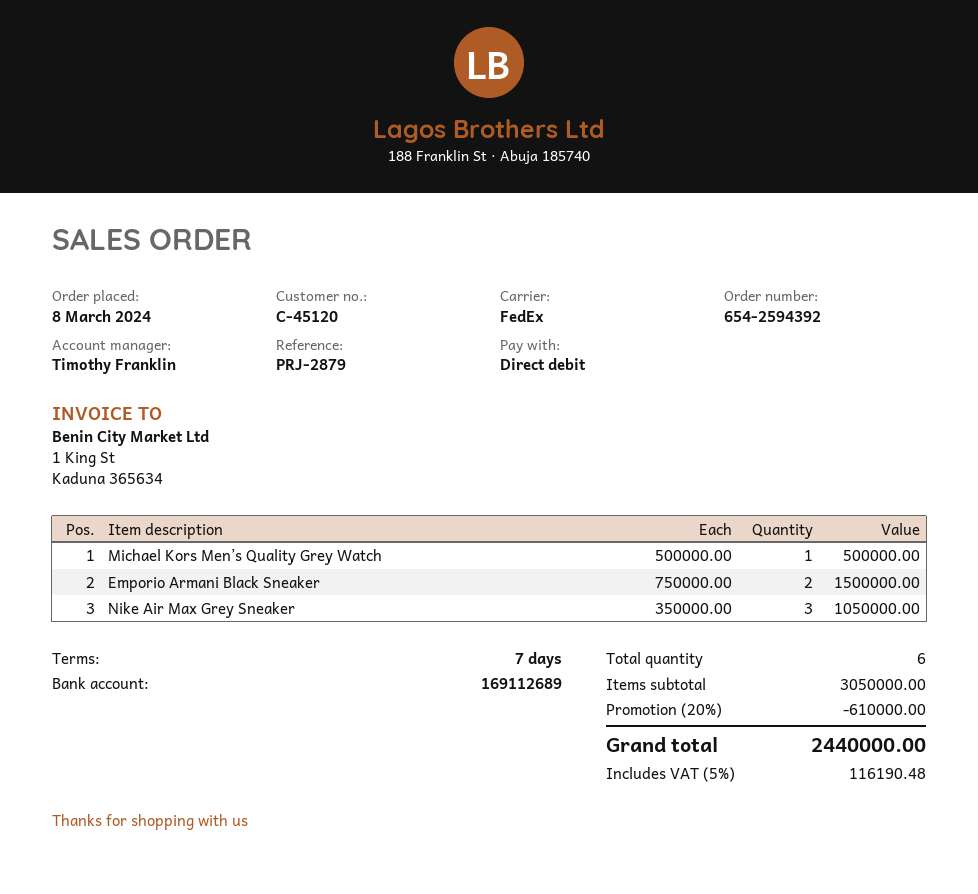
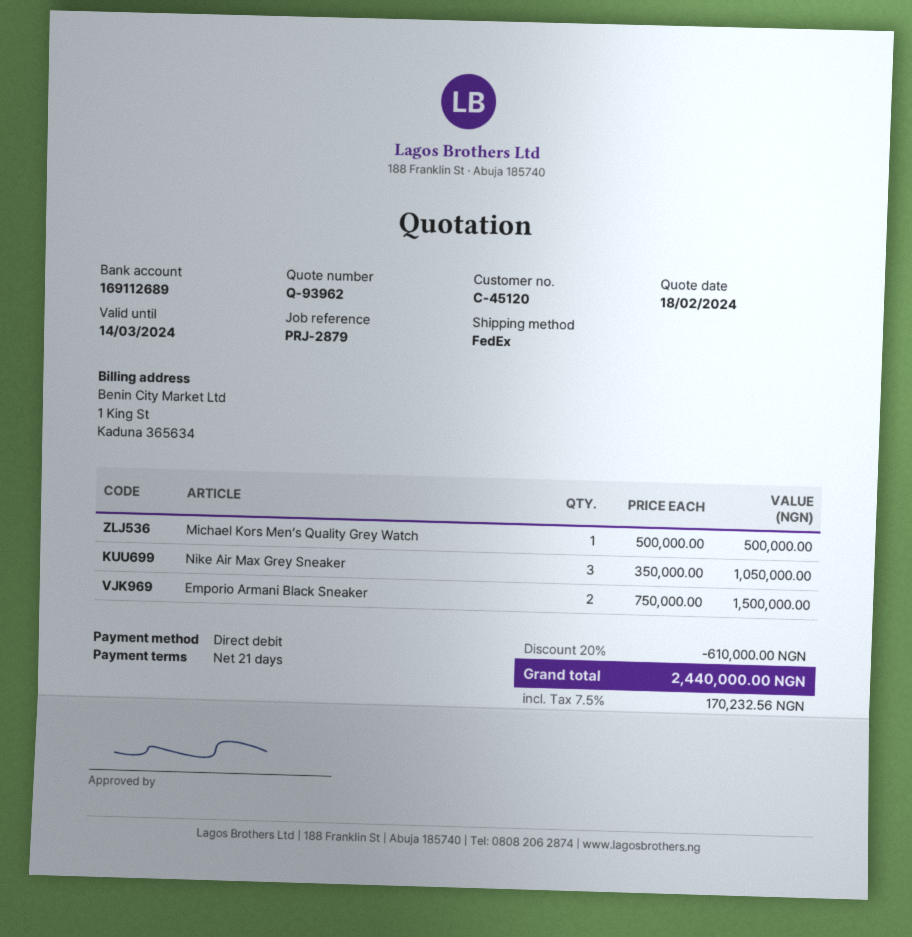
payment terms: 7 days -> 21 days
tax: 5% = 116190.48 -> 7.5% = 170232.56

